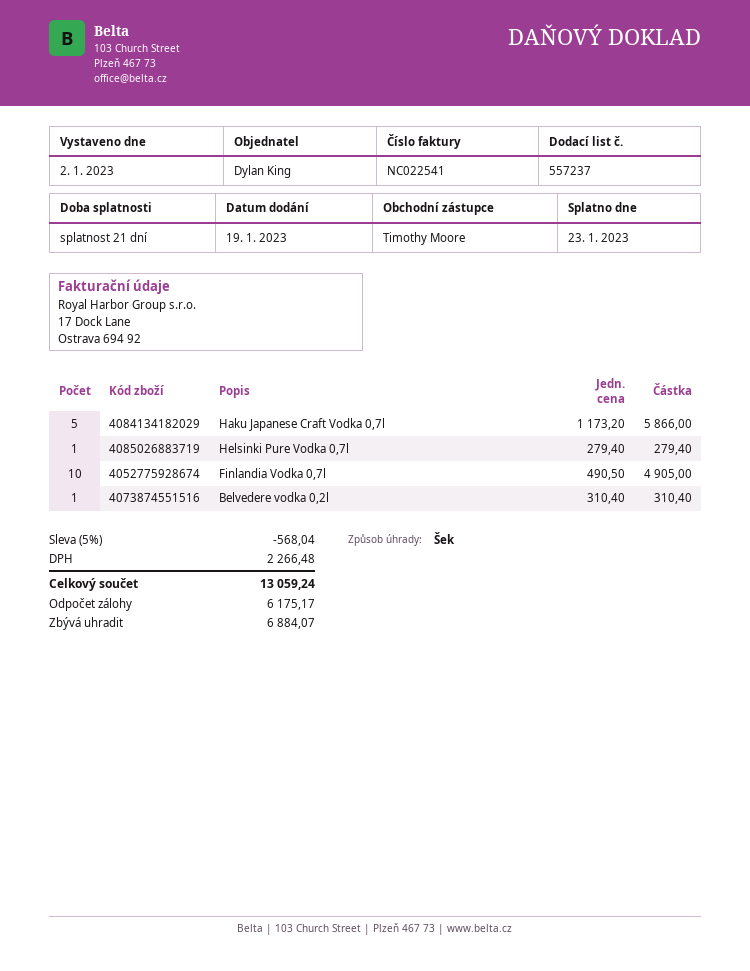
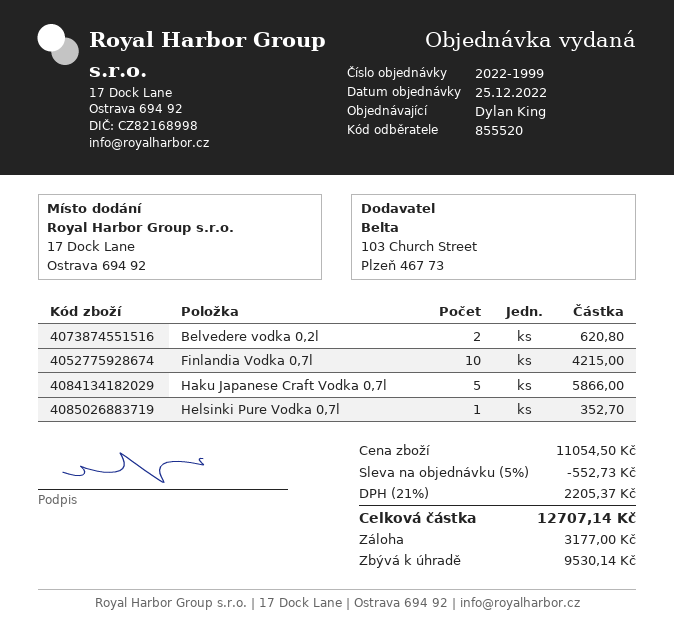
Helsinki Pure Vodka 0,7l: 1 for 279.40 -> 1 for 352.70
Finlandia Vodka 0,7l: 10 for 4905.00 -> 10 for 4215.00
Belvedere vodka 0,2l: 1 for 310.40 -> 2 for 620.80
discount: 5% = 568.04 -> 5% = 552.73
tax: 2266.48 -> 2205.37
total: 13059.24 -> 12707.14
deposit: 6175.17 -> 3177.00
balance: 6884.07 -> 9530.14

